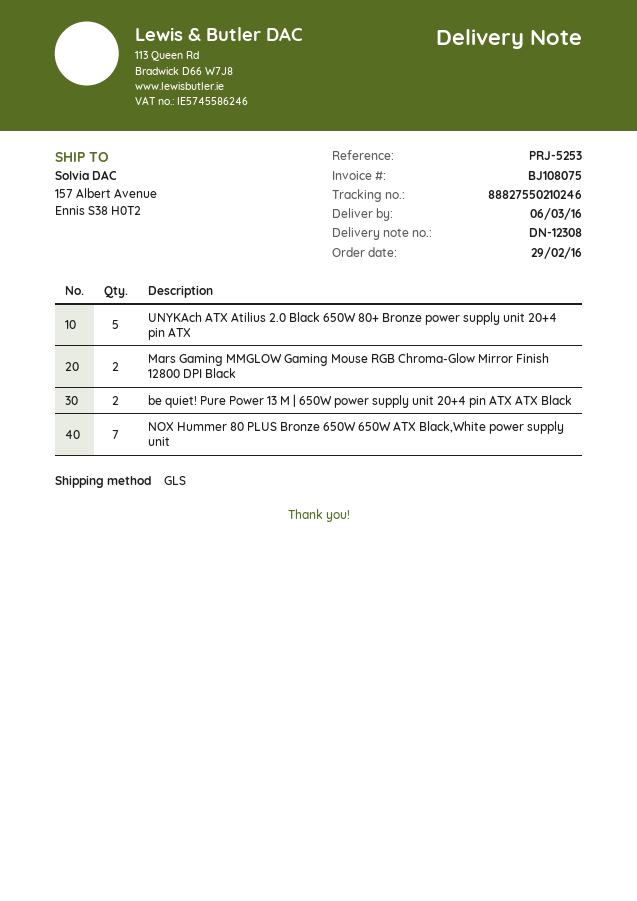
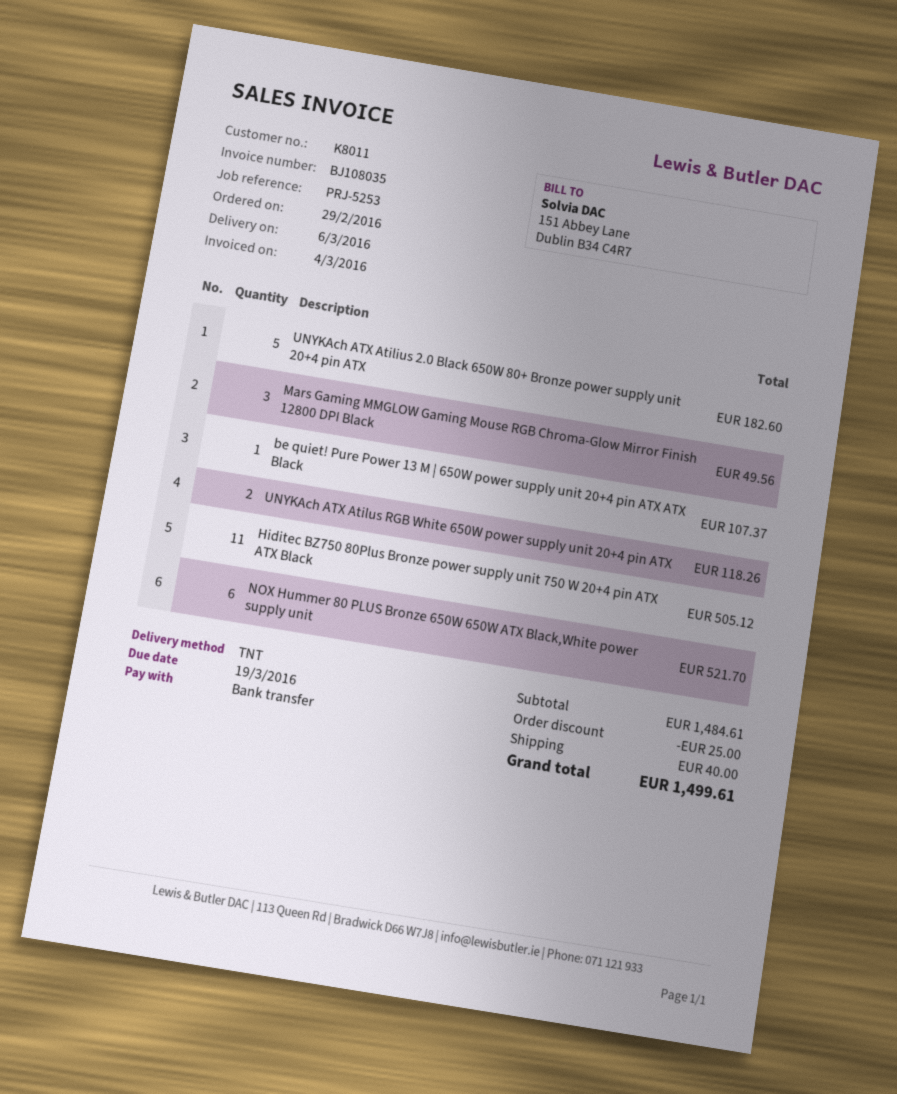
invoice number: BJ108075 -> BJ108035
shipping method: GLS -> TNT
Mars Gaming MMGLOW Gaming Mouse RGB Chroma-Glow Mirror Finish 12800 DPI Black: 2 -> 3
be quiet! Pure Power 13 M | 650W power supply unit 20+4 pin ATX ATX Black: 2 -> 1
NOX Hummer 80 PLUS Bronze 650W 650W ATX Black,White power supply unit: 7 -> 6
UNYKAch ATX Atilus RGB White 650W power supply unit 20+4 pin ATX: none -> 2
Hiditec BZ750 80Plus Bronze power supply unit 750 W 20+4 pin ATX ATX Black: none -> 11

